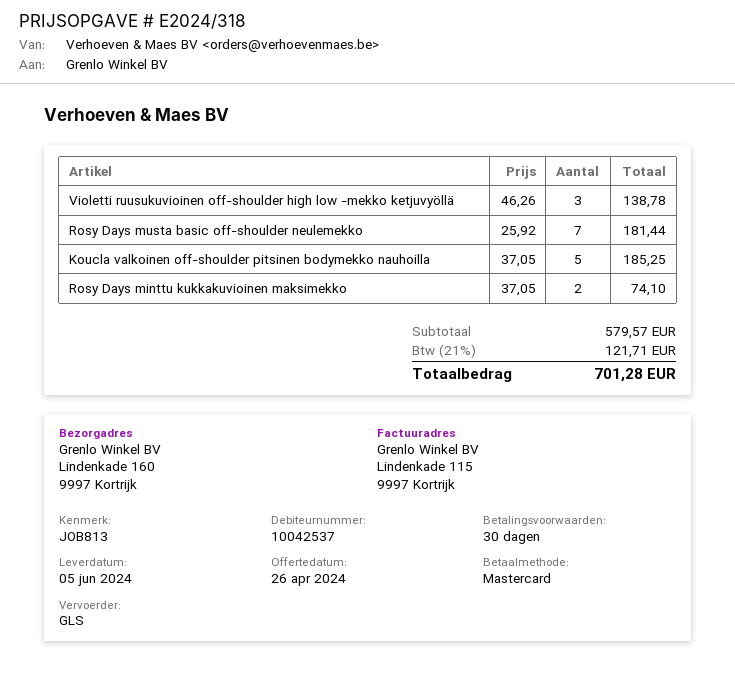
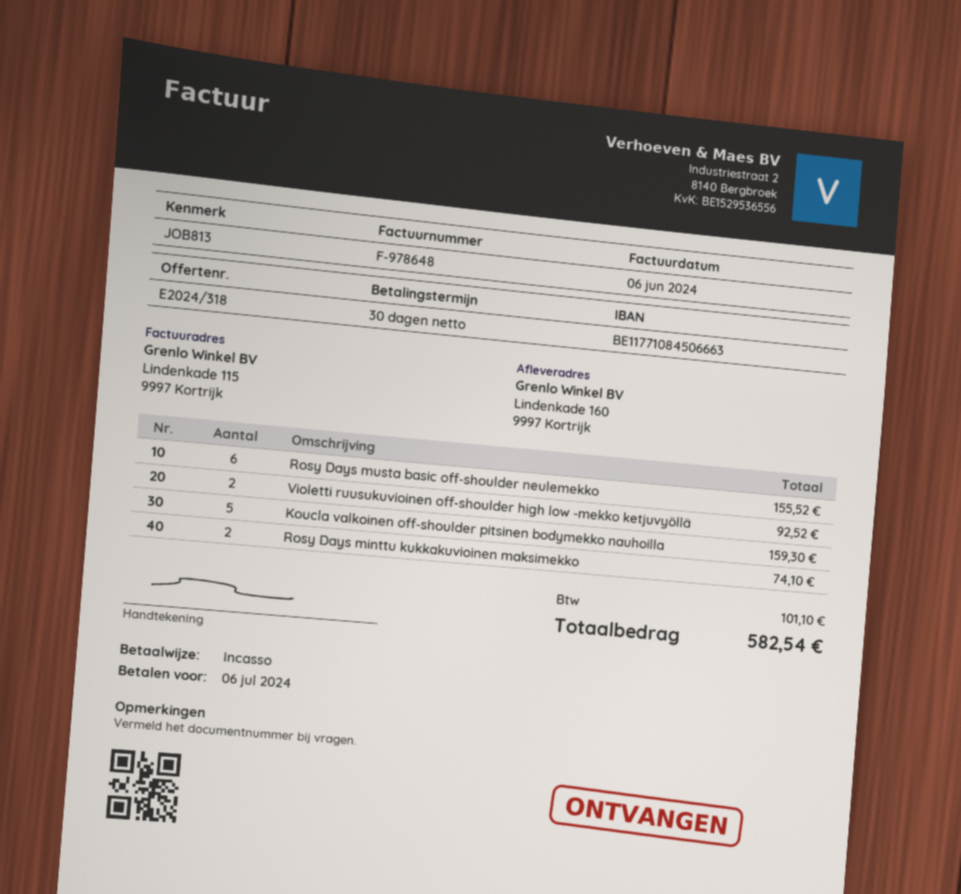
payment method: Mastercard -> direct debit
Violetti ruusukuvioinen off-shoulder high low -mekko ketjuvyöllä: 3 for 138.78 -> 2 for 92.52
Rosy Days musta basic off-shoulder neulemekko: 7 for 181.44 -> 6 for 155.52
Koucla valkoinen off-shoulder pitsinen bodymekko nauhoilla: 5 for 185.25 -> 5 for 159.30
tax: 121.71 -> 101.10
total: 701.28 -> 582.54

